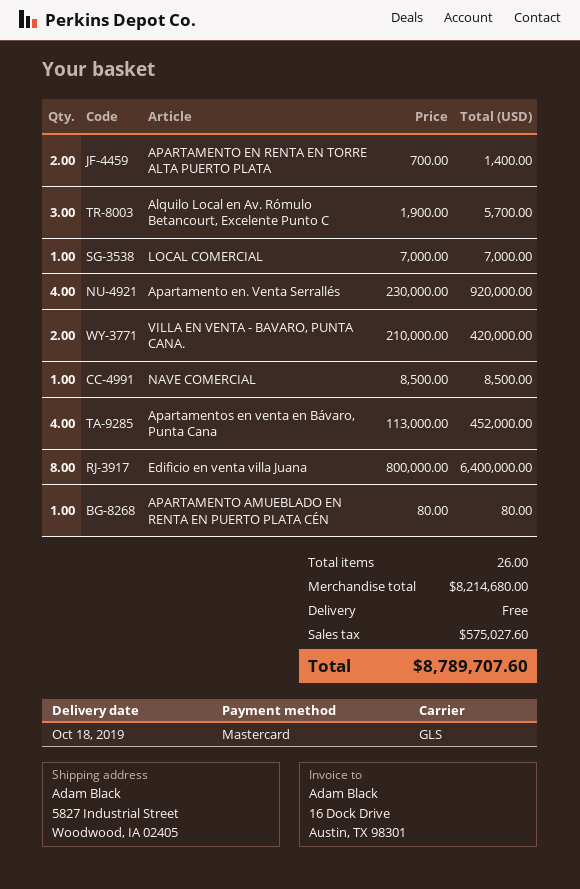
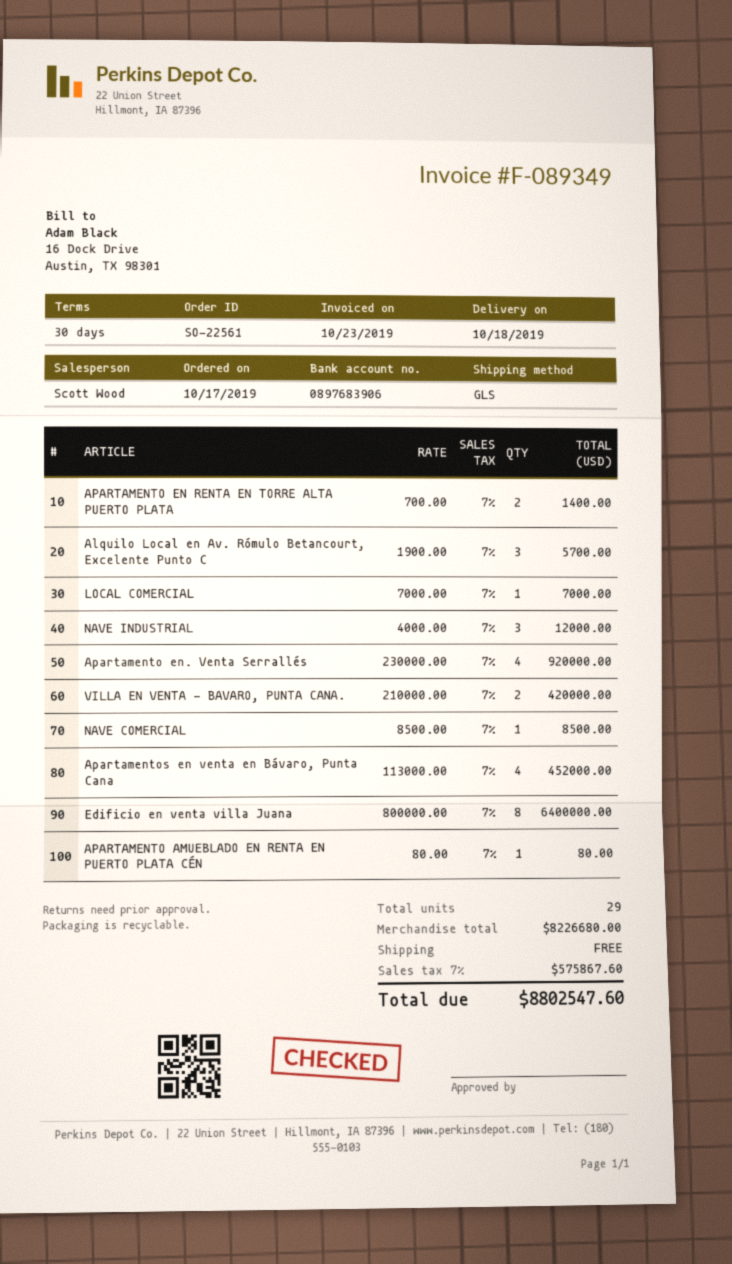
NAVE INDUSTRIAL: none -> 3 x 4000.00 = 12000.00
total quantity: 26 -> 29
subtotal: 8214680.00 -> 8226680.00
tax: 575027.60 -> 575867.60
total: 8789707.60 -> 8802547.60

